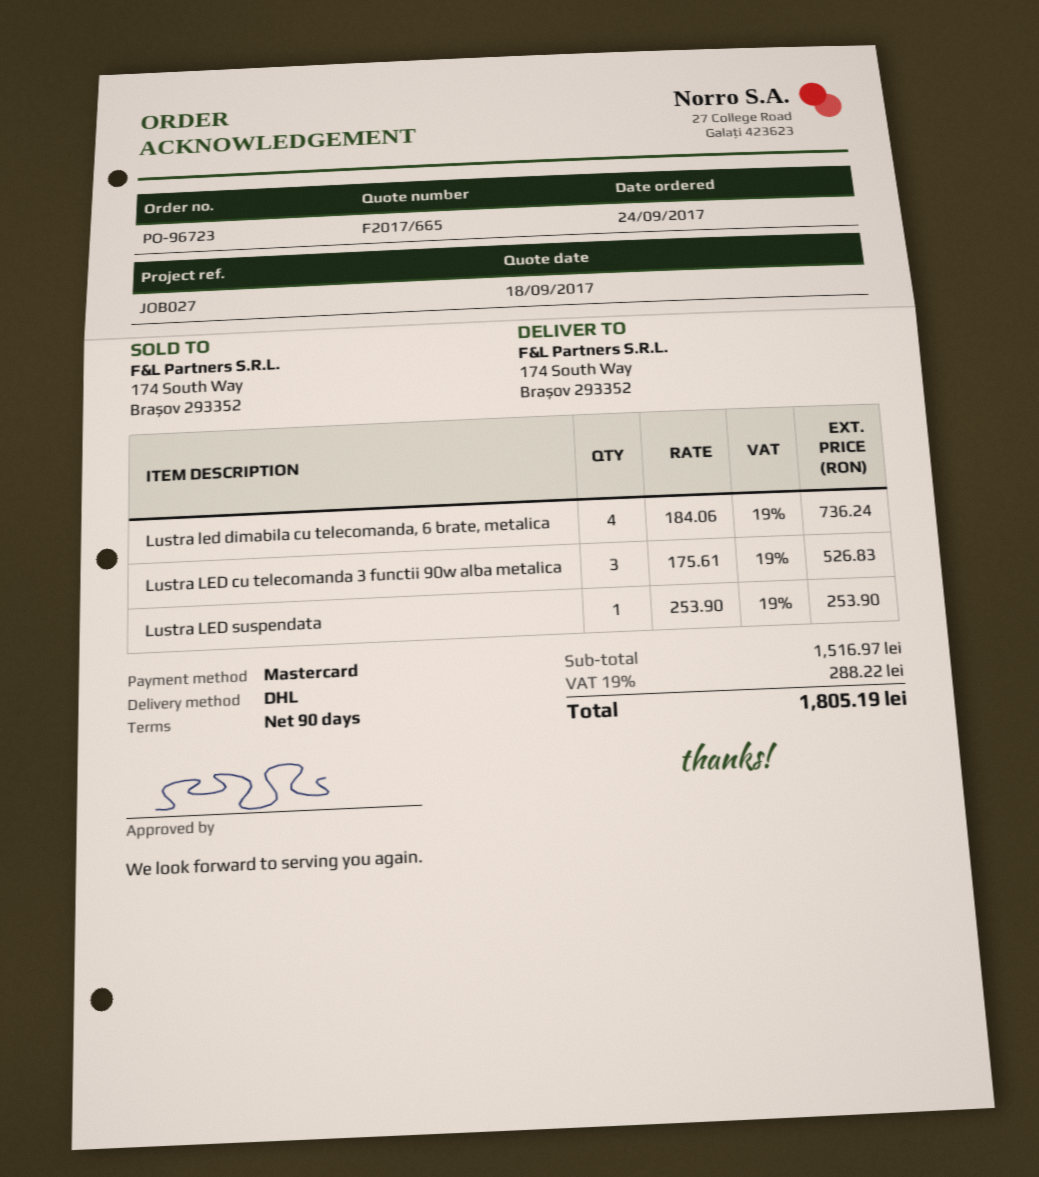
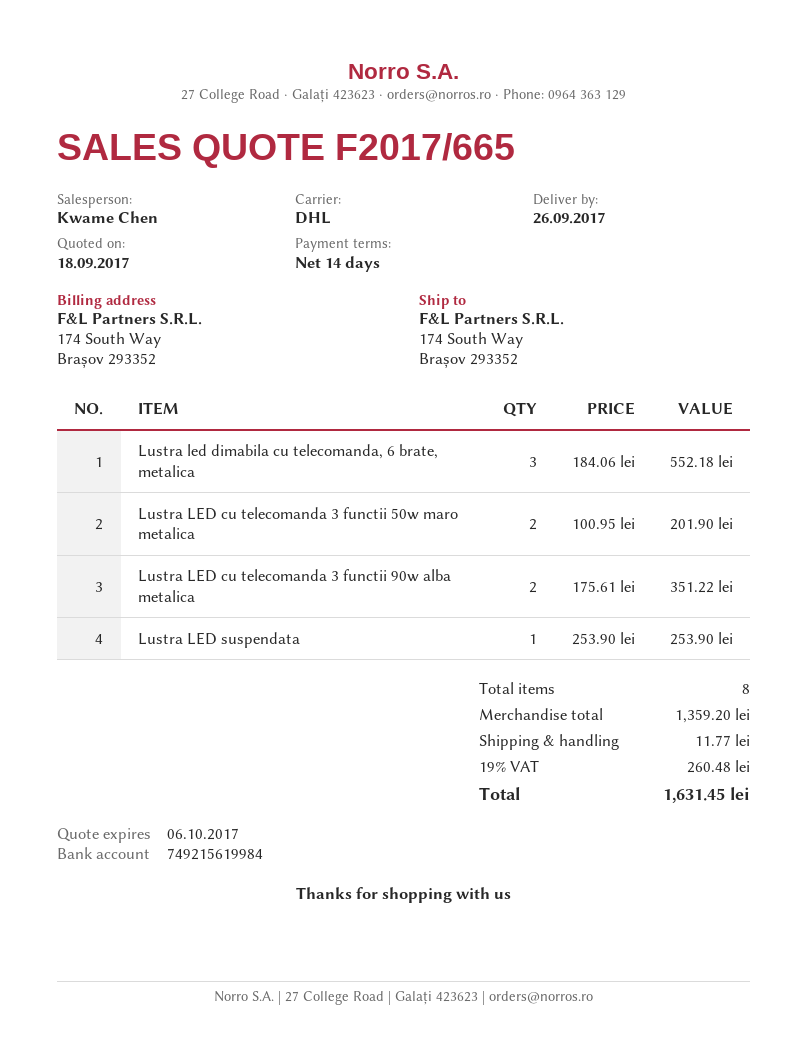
payment terms: 90 days -> 14 days
Lustra led dimabila cu telecomanda, 6 brate, metalica: 4 x 184.06 = 736.24 -> 3 x 184.06 = 552.18
Lustra LED cu telecomanda 3 functii 90w alba metalica: 3 x 175.61 = 526.83 -> 2 x 175.61 = 351.22
Lustra LED cu telecomanda 3 functii 50w maro metalica: none -> 2 x 100.95 = 201.90
subtotal: 1516.97 -> 1359.20
shipping: none -> 11.77
tax: 19% = 288.22 -> 19% = 260.48
total: 1805.19 -> 1631.45

